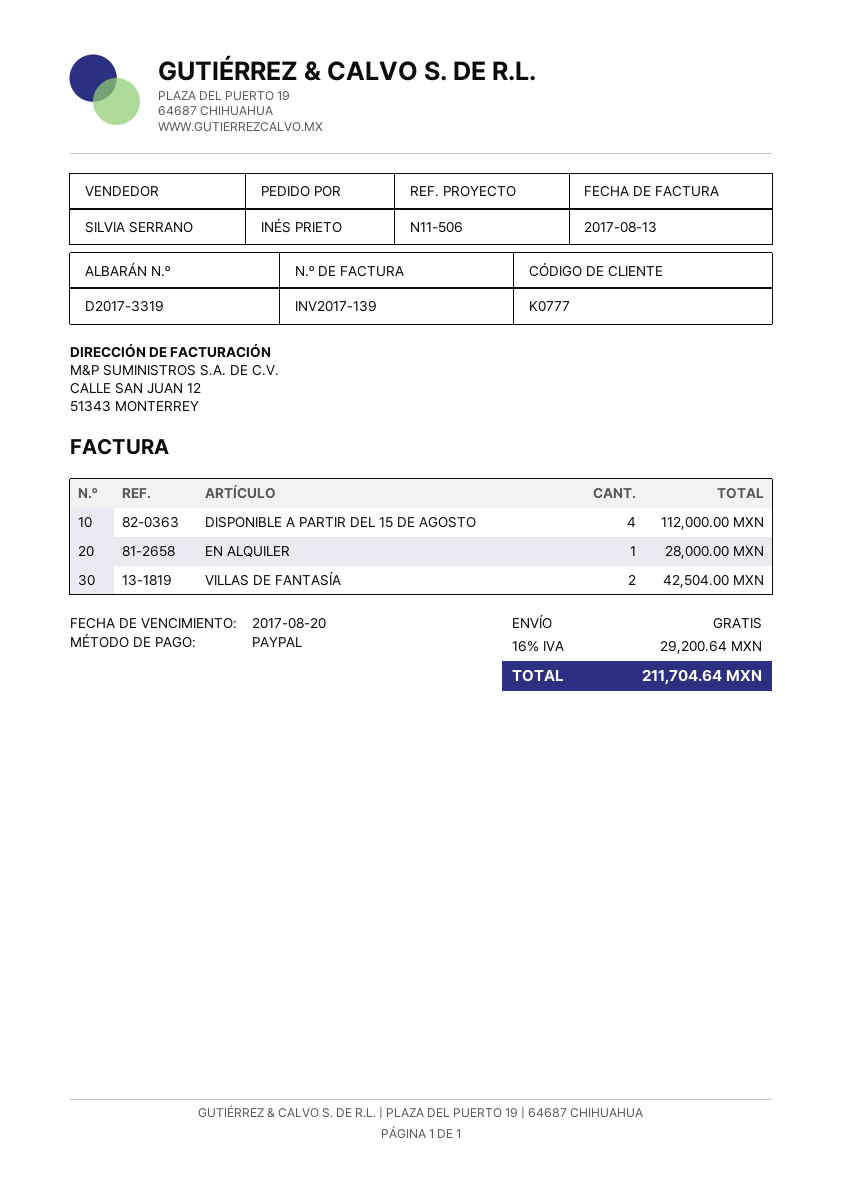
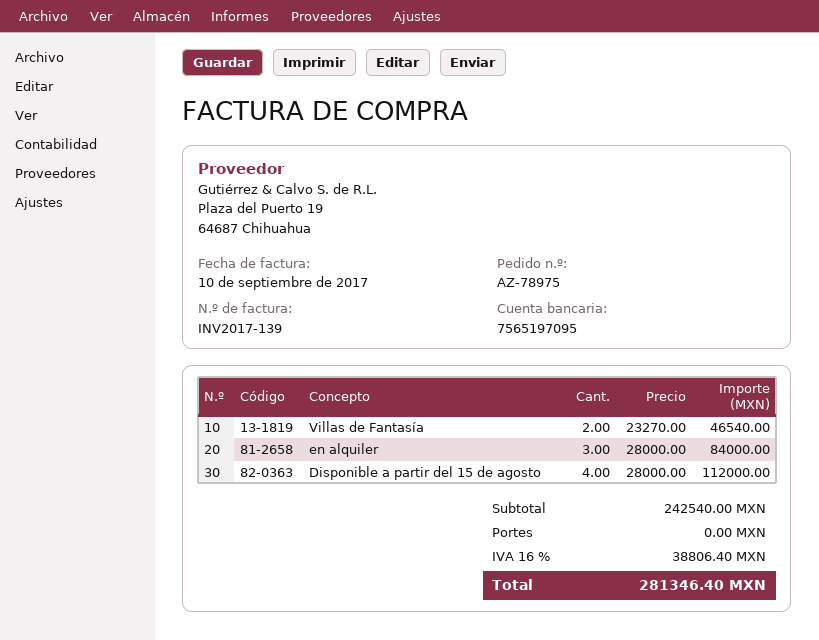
invoice date: 2017-08-13 -> 2017-09-10
EN ALQUILER: 1 for 28000.00 -> 3 for 84000.00
VILLAS DE FANTASÍA: 2 for 42504.00 -> 2 for 46540.00
tax: 16% = 29200.64 -> 16% = 38806.40
total: 211704.64 -> 281346.40

